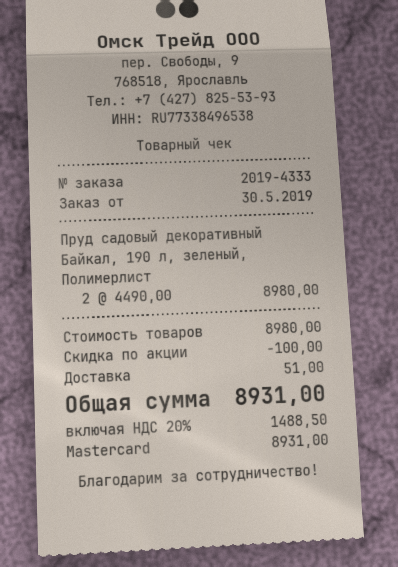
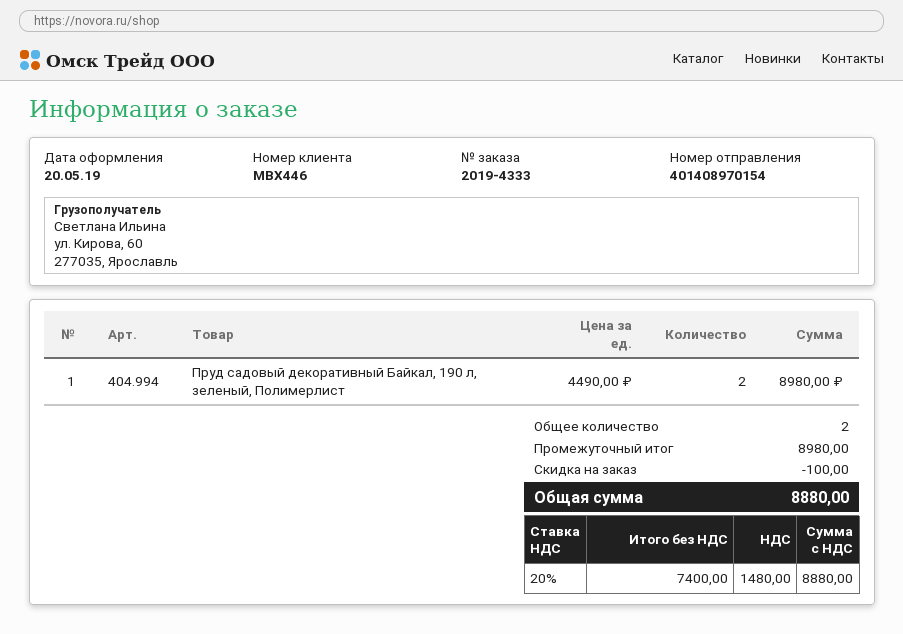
order date: 2019-05-30 -> 2019-05-20
shipping: 51.00 -> none
tax: 20% = 1488.50 -> 20% = 1480.00
total: 8931.00 -> 8880.00

